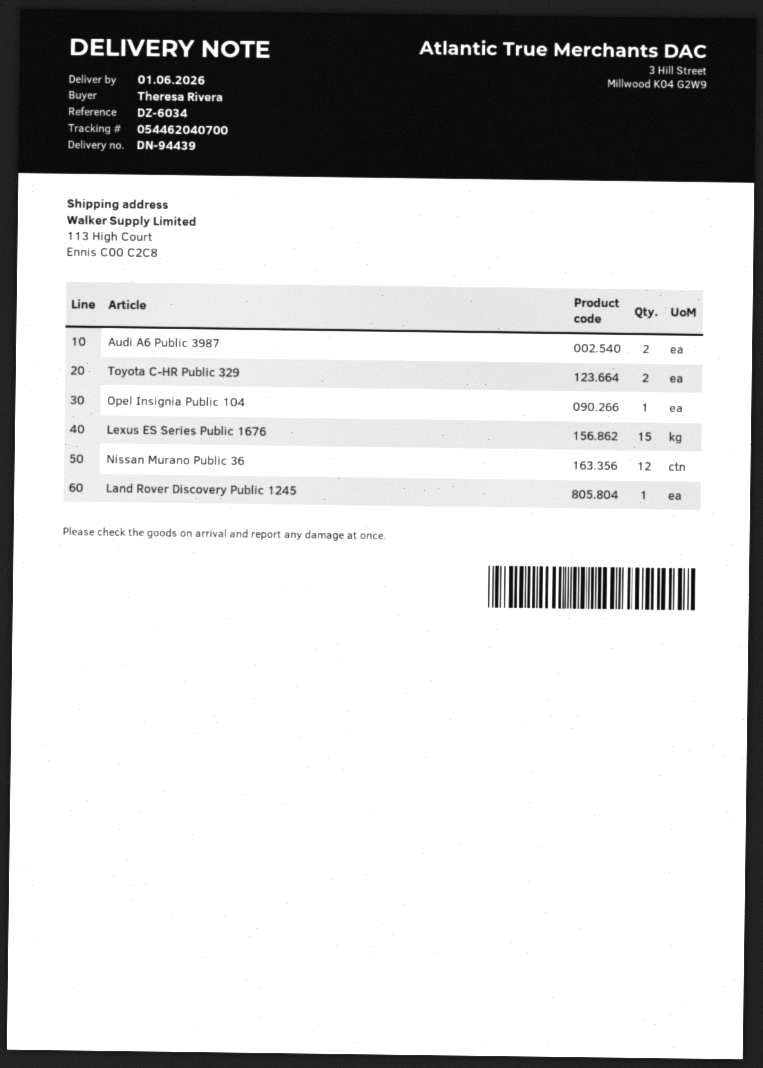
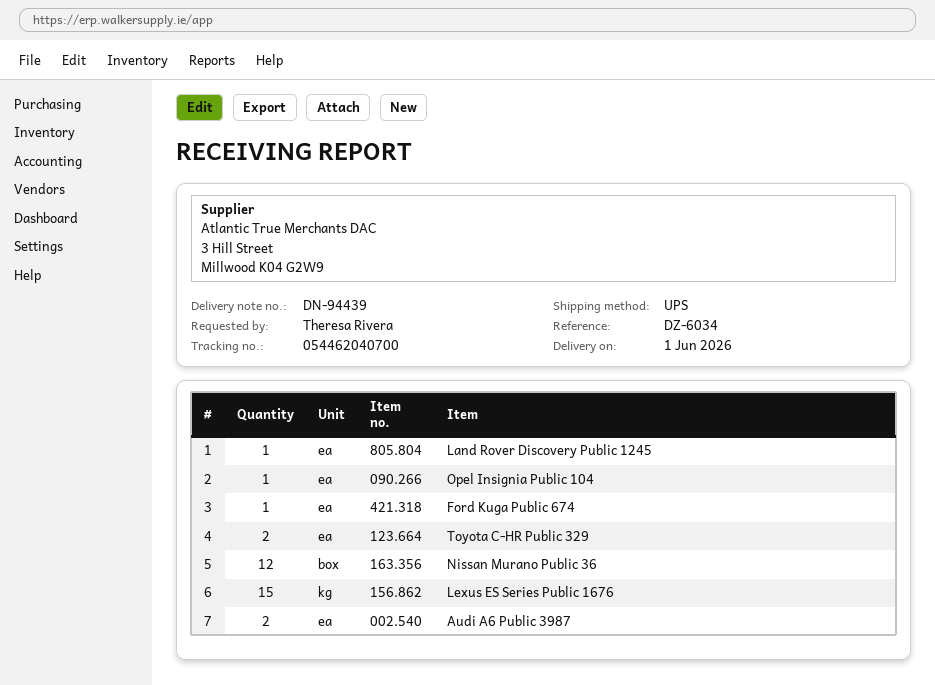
Ford Kuga Public 674: none -> 1

